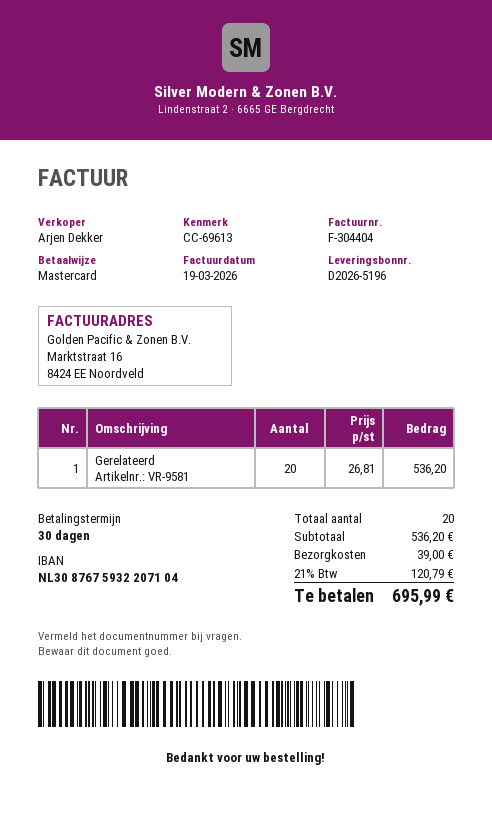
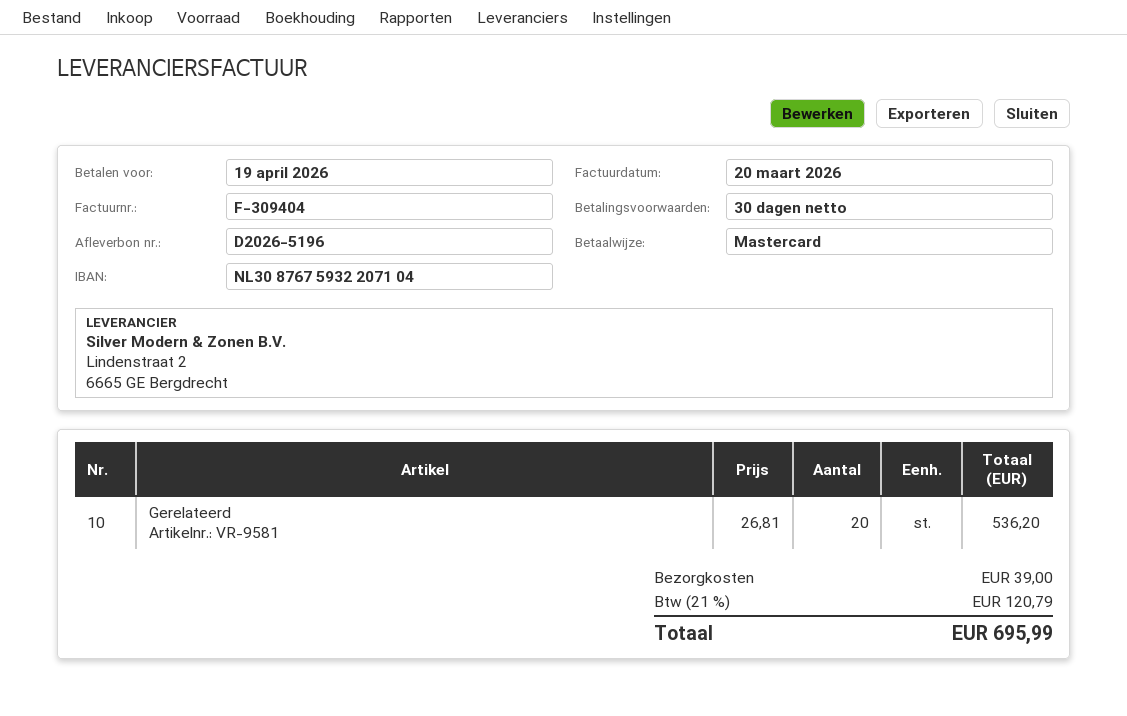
invoice number: F-304404 -> F-309404
invoice date: 2026-03-19 -> 2026-03-20

